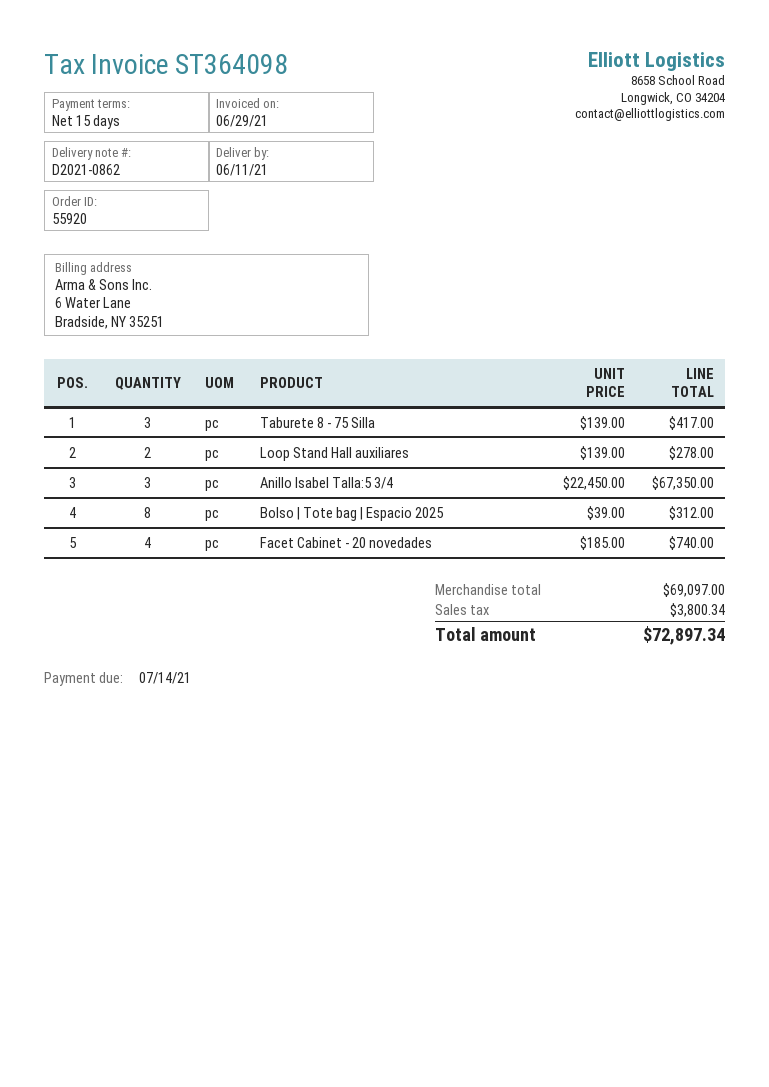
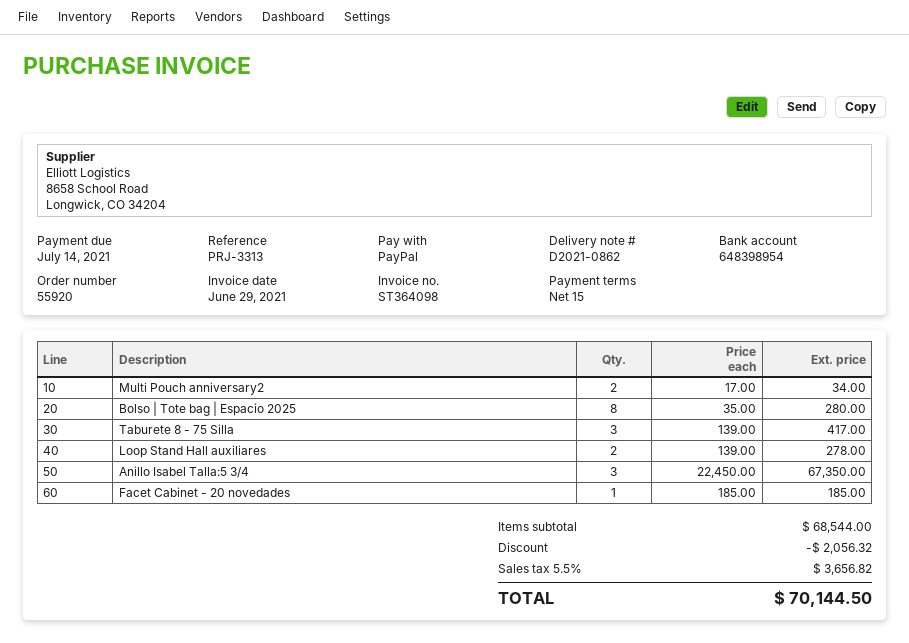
Bolso | Tote bag | Espacio 2025: 8 x 39.00 = 312.00 -> 8 x 35.00 = 280.00
Facet Cabinet - 20 novedades: 4 x 185.00 = 740.00 -> 1 x 185.00 = 185.00
Multi Pouch anniversary2: none -> 2 x 17.00 = 34.00
subtotal: 69097.00 -> 68544.00
discount: none -> 2056.32
tax: 3800.34 -> 3656.82
total: 72897.34 -> 70144.50

